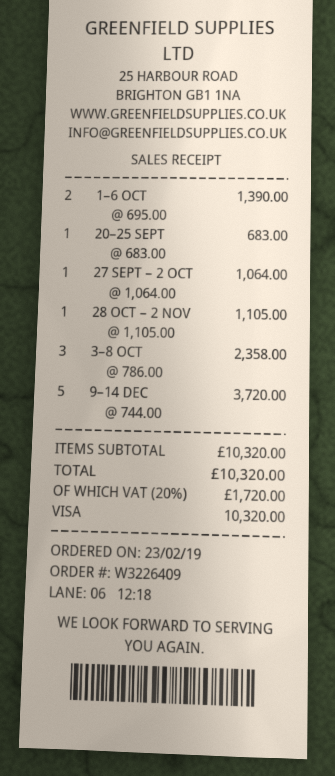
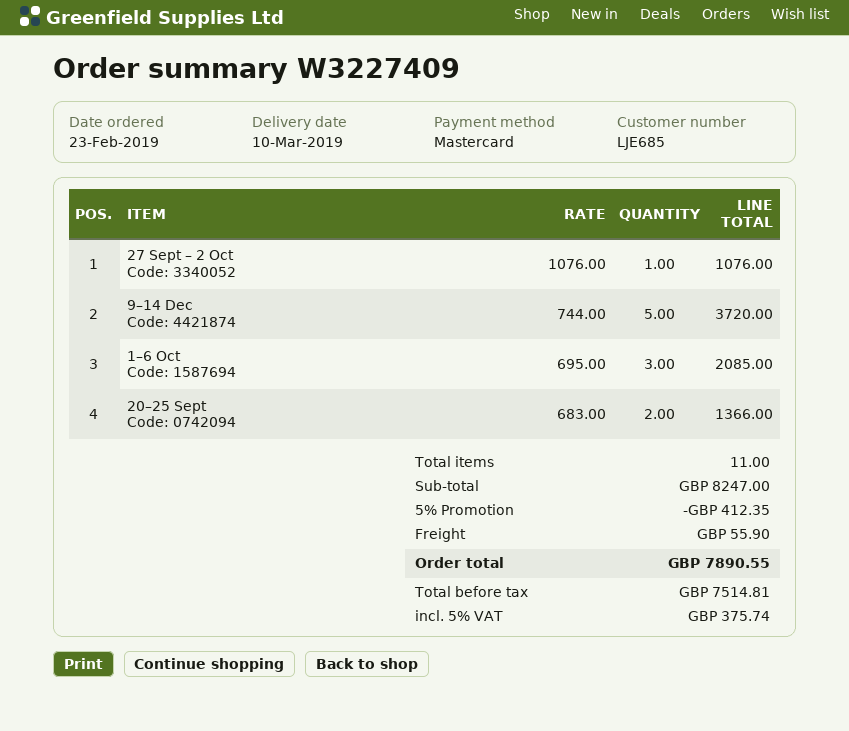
order number: W3226409 -> W3227409
payment method: Visa -> Mastercard
1–6 OCT: 2 x 695.00 = 1390.00 -> 3 x 695.00 = 2085.00
20–25 SEPT: 1 x 683.00 = 683.00 -> 2 x 683.00 = 1366.00
27 SEPT – 2 OCT: 1 x 1064.00 = 1064.00 -> 1 x 1076.00 = 1076.00
28 OCT – 2 NOV: 1 x 1105.00 = 1105.00 -> none
3–8 OCT: 3 x 786.00 = 2358.00 -> none
subtotal: 10320.00 -> 8247.00
discount: none -> 5% = 412.35
shipping: none -> 55.90
tax: 20% = 1720.00 -> 5% = 375.74
total: 10320.00 -> 7890.55

